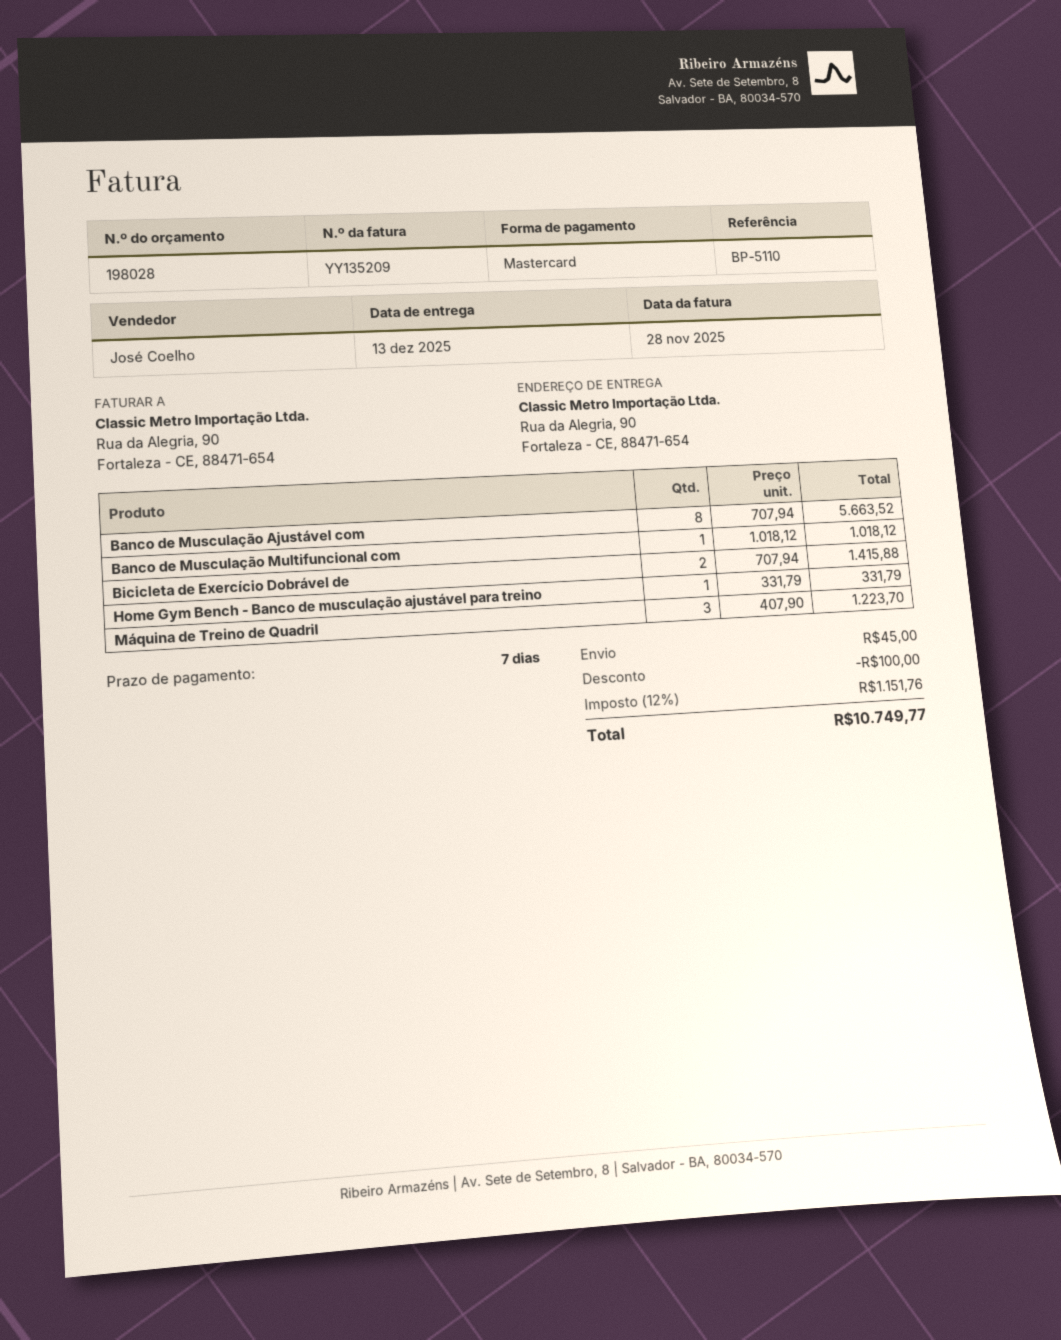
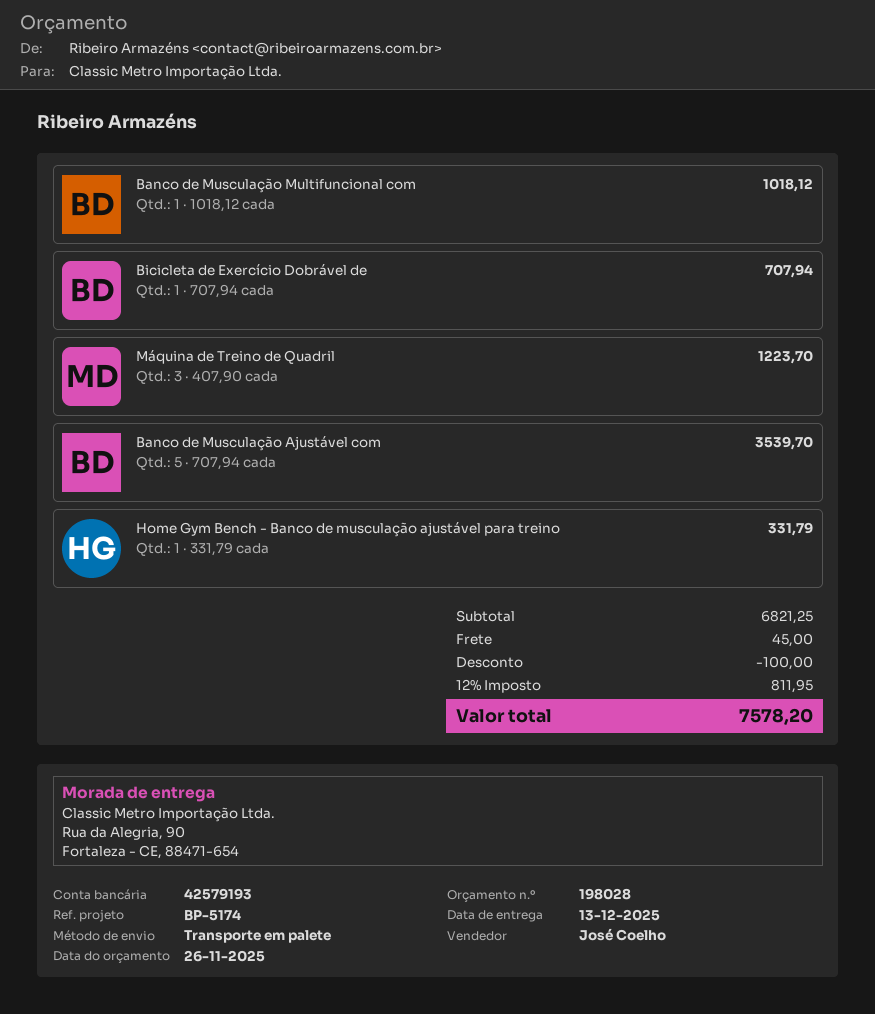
reference: BP-5110 -> BP-5174
Banco de Musculação Ajustável com: 8 x 707.94 = 5663.52 -> 5 x 707.94 = 3539.70
Bicicleta de Exercício Dobrável de: 2 x 707.94 = 1415.88 -> 1 x 707.94 = 707.94
tax: 12% = 1151.76 -> 12% = 811.95
total: 10749.77 -> 7578.20

